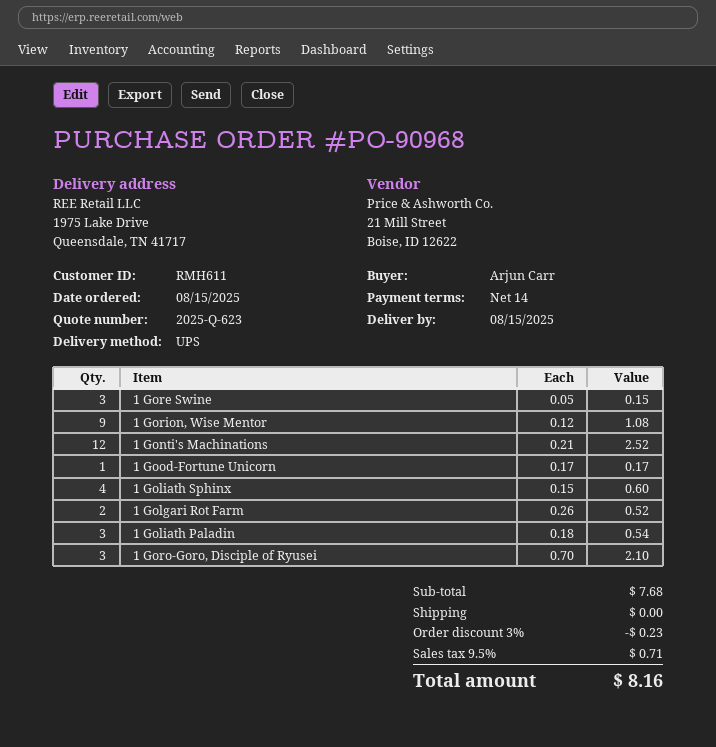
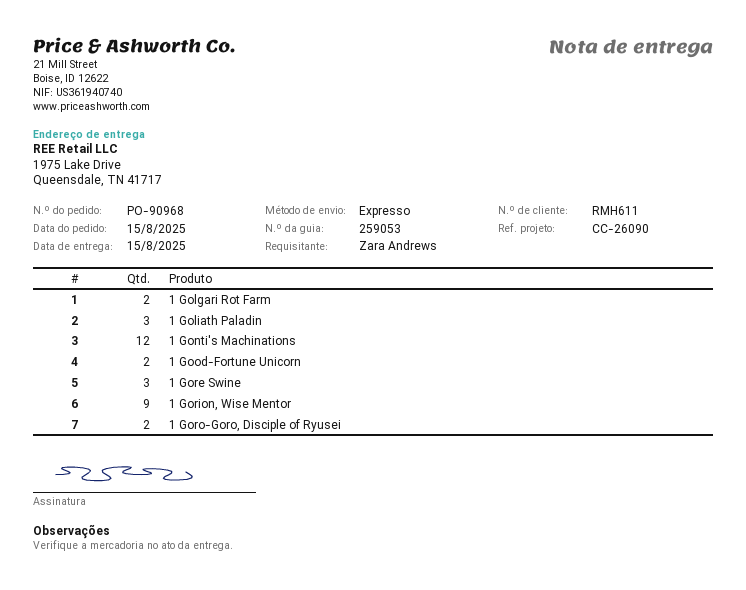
ordered by: Arjun Carr -> Zara Andrews
shipping method: UPS -> express
1 Good-Fortune Unicorn: 1 -> 2
1 Goliath Sphinx: 4 -> none
1 Goro-Goro, Disciple of Ryusei: 3 -> 2

